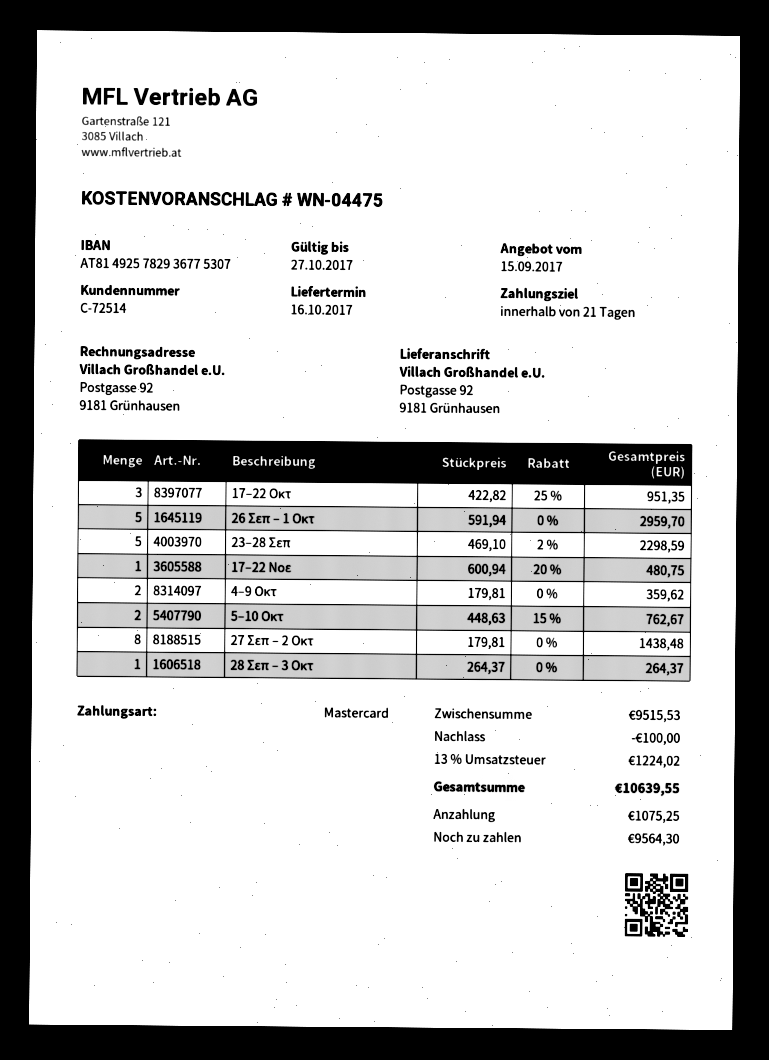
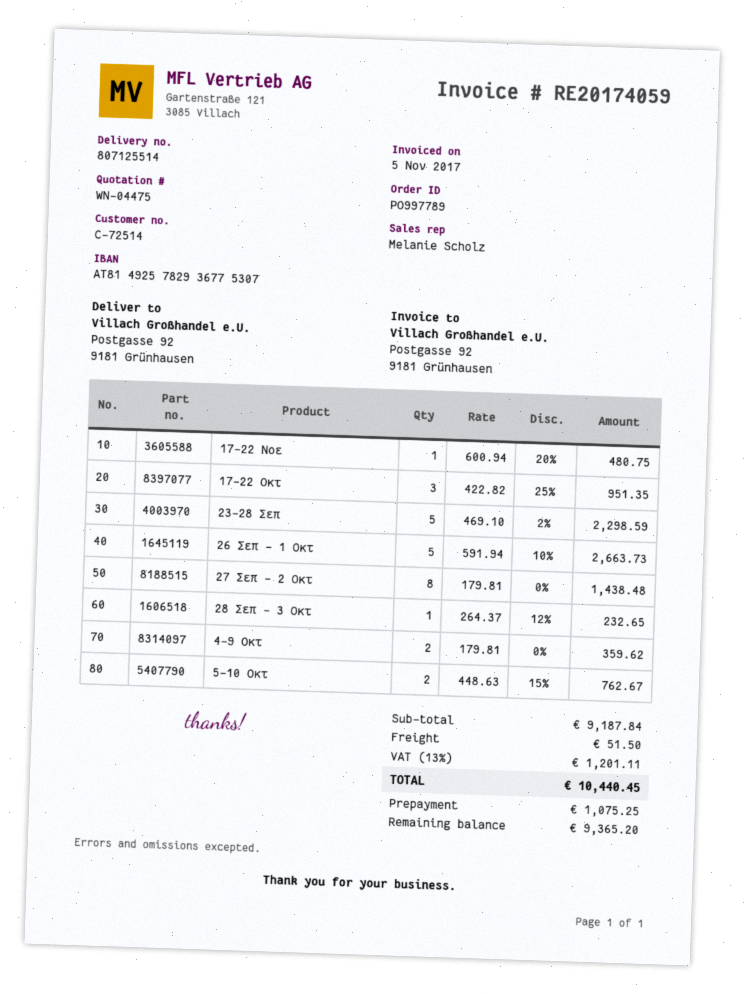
26 Σεπ – 1 Οκτ: 5 x 591.94 = 2959.70 -> 5 x 591.94 - 10% = 2663.73
28 Σεπ – 3 Οκτ: 1 x 264.37 = 264.37 -> 1 x 264.37 - 12% = 232.65
subtotal: 9515.53 -> 9187.84
discount: 100.00 -> none
shipping: none -> 51.50
tax: 13% = 1224.02 -> 13% = 1201.11
total: 10639.55 -> 10440.45
balance: 9564.30 -> 9365.20

